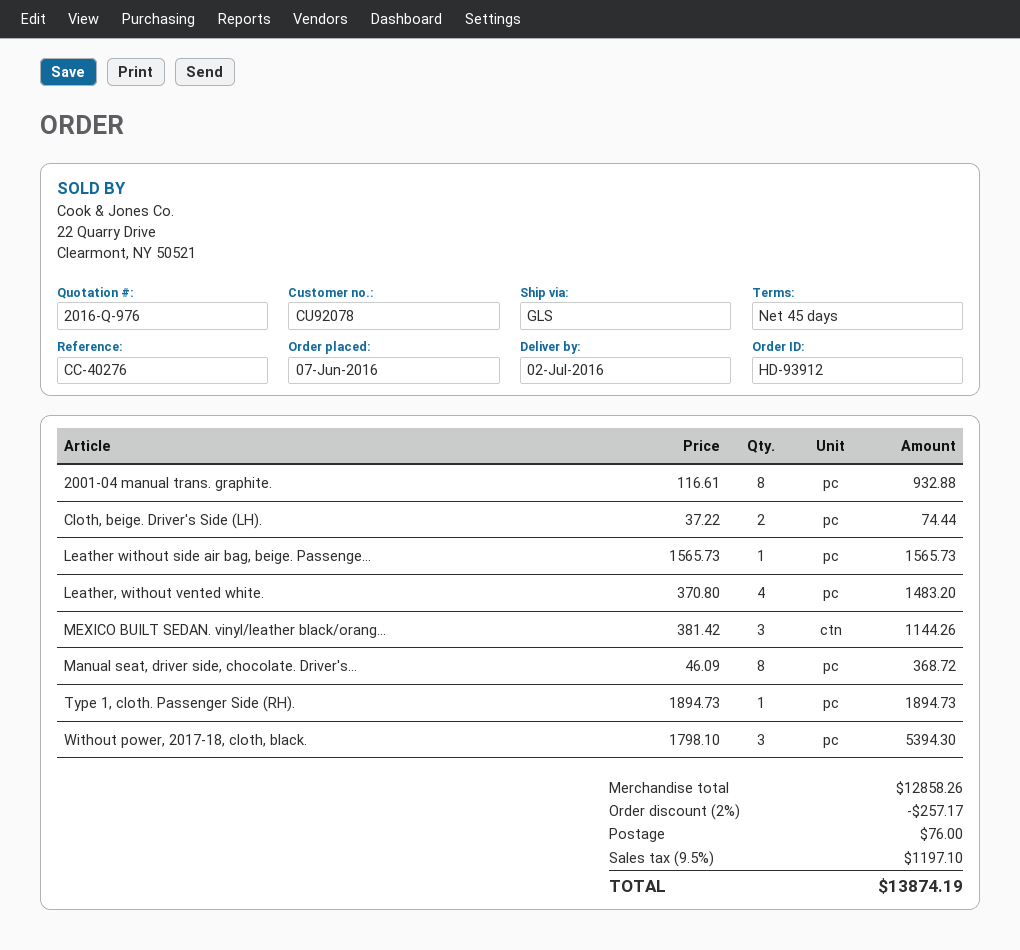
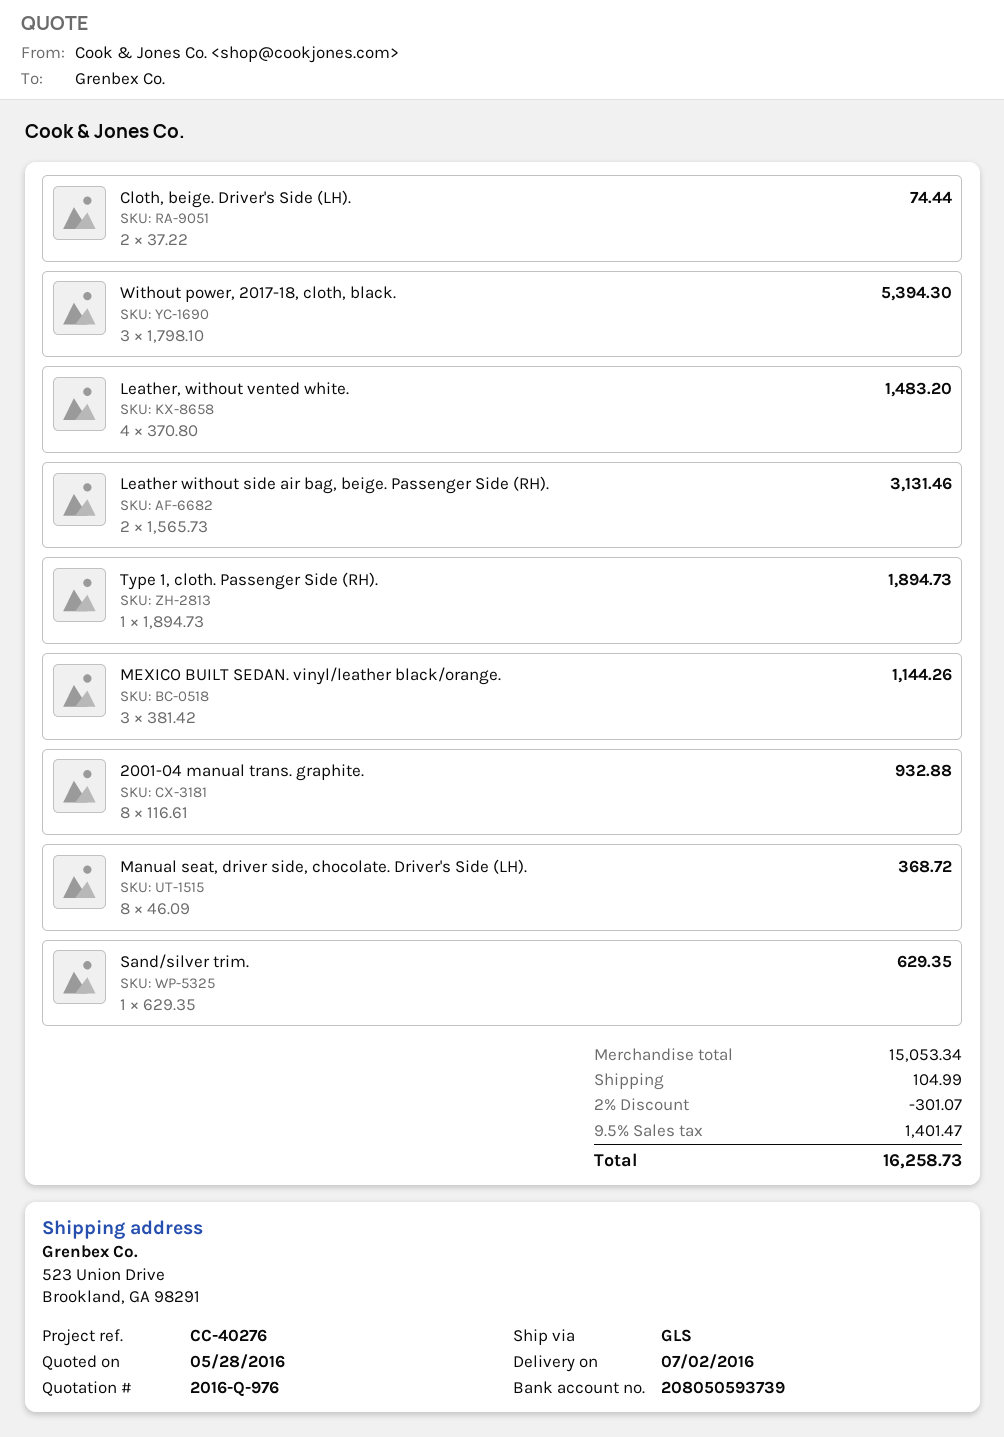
Leather without side air bag, beige. Passenge...: 1 x 1565.73 = 1565.73 -> 2 x 1565.73 = 3131.46
Sand/silver trim.: none -> 1 x 629.35 = 629.35
subtotal: 12858.26 -> 15053.34
discount: 2% = 257.17 -> 2% = 301.07
shipping: 76.00 -> 104.99
tax: 9.5% = 1197.10 -> 9.5% = 1401.47
total: 13874.19 -> 16258.73

